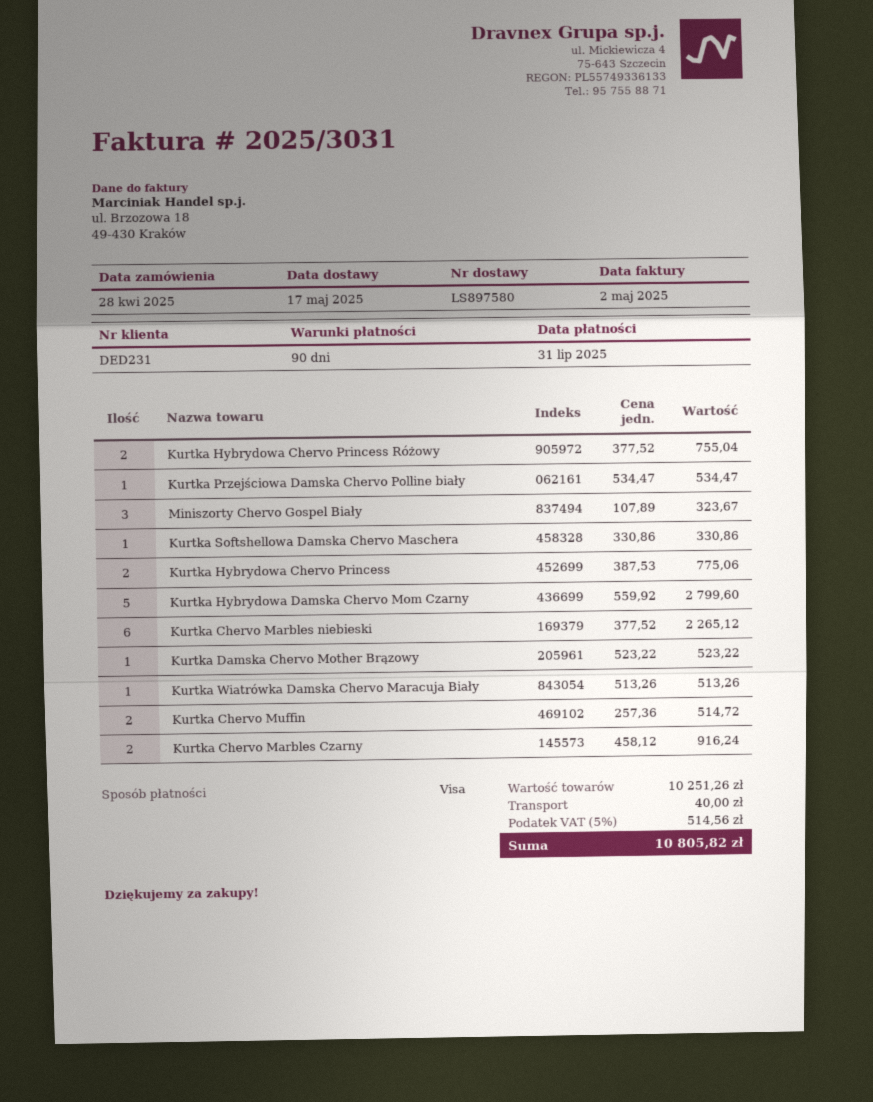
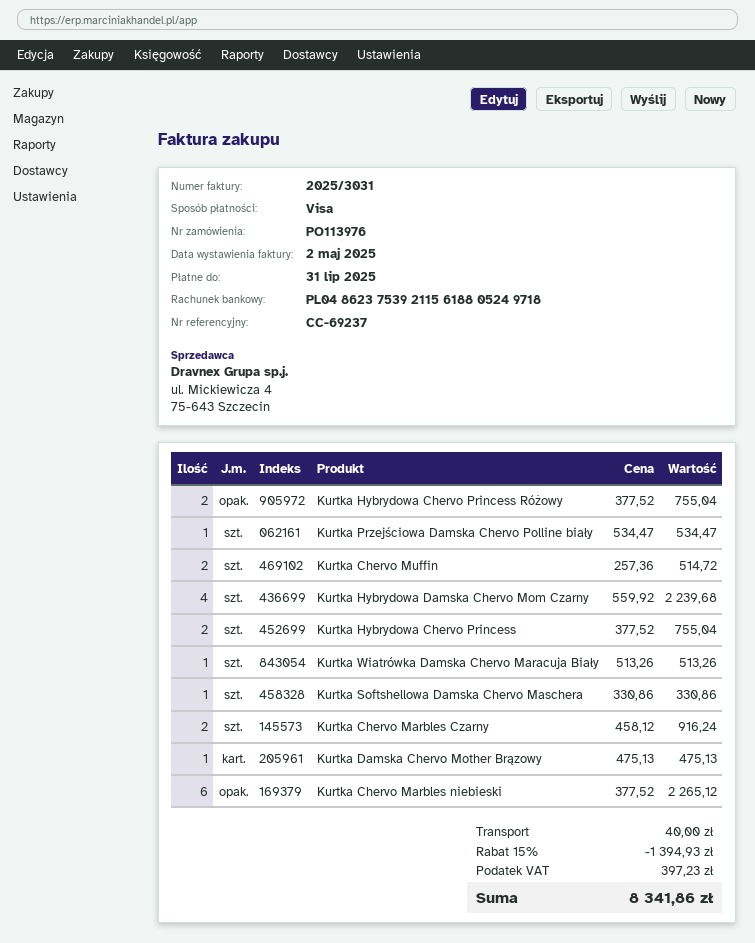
Miniszorty Chervo Gospel Biały: 3 x 107.89 = 323.67 -> none
Kurtka Hybrydowa Chervo Princess: 2 x 387.53 = 775.06 -> 2 x 377.52 = 755.04
Kurtka Hybrydowa Damska Chervo Mom Czarny: 5 x 559.92 = 2799.60 -> 4 x 559.92 = 2239.68
Kurtka Damska Chervo Mother Brązowy: 1 x 523.22 = 523.22 -> 1 x 475.13 = 475.13
discount: none -> 15% = 1394.93
tax: 514.56 -> 397.23
total: 10805.82 -> 8341.86

